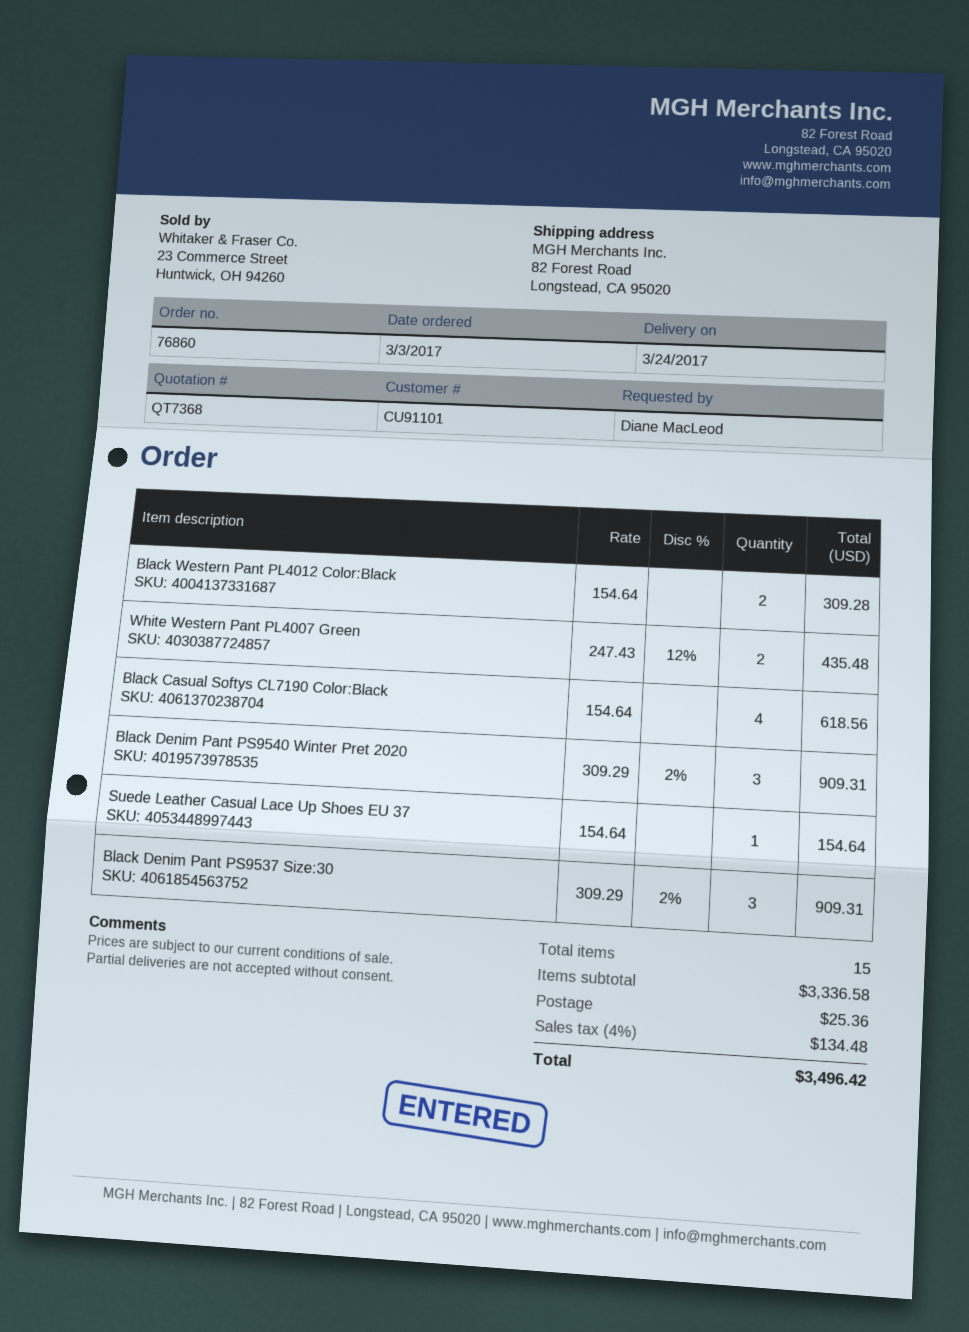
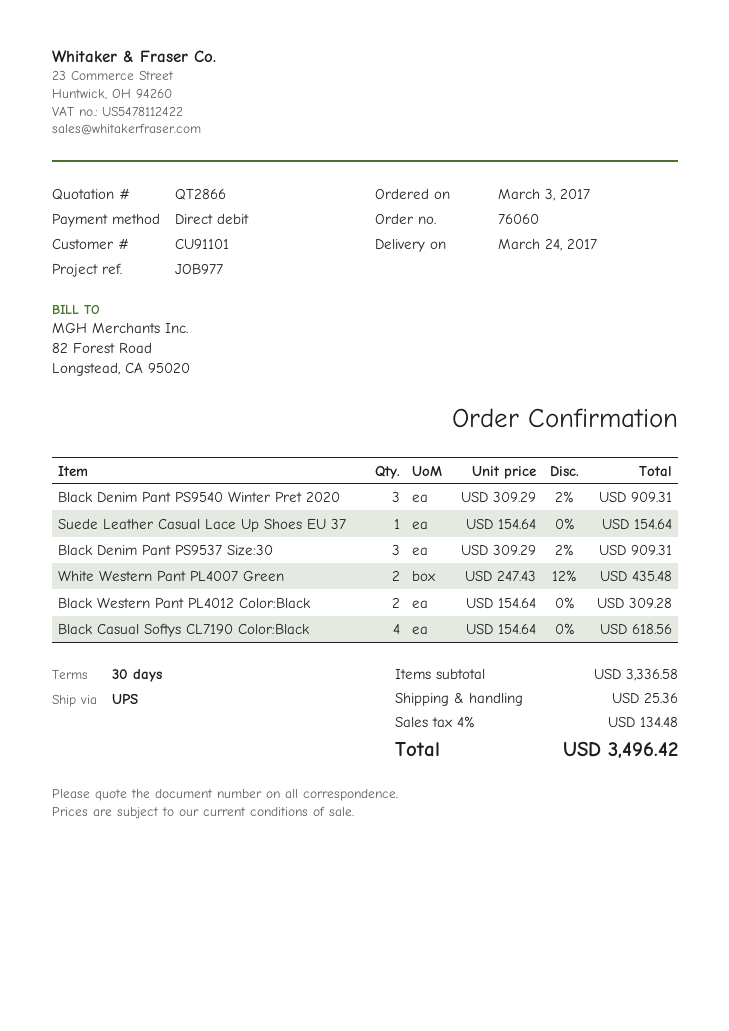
quote number: QT7368 -> QT2866
order number: 76860 -> 76060

